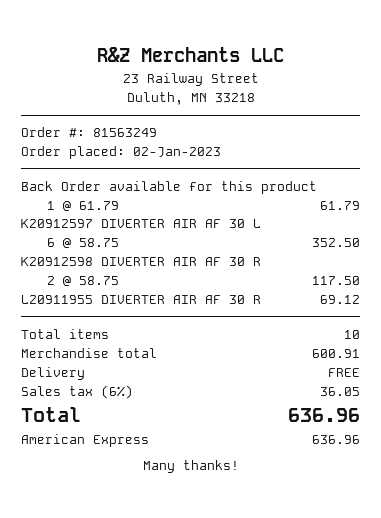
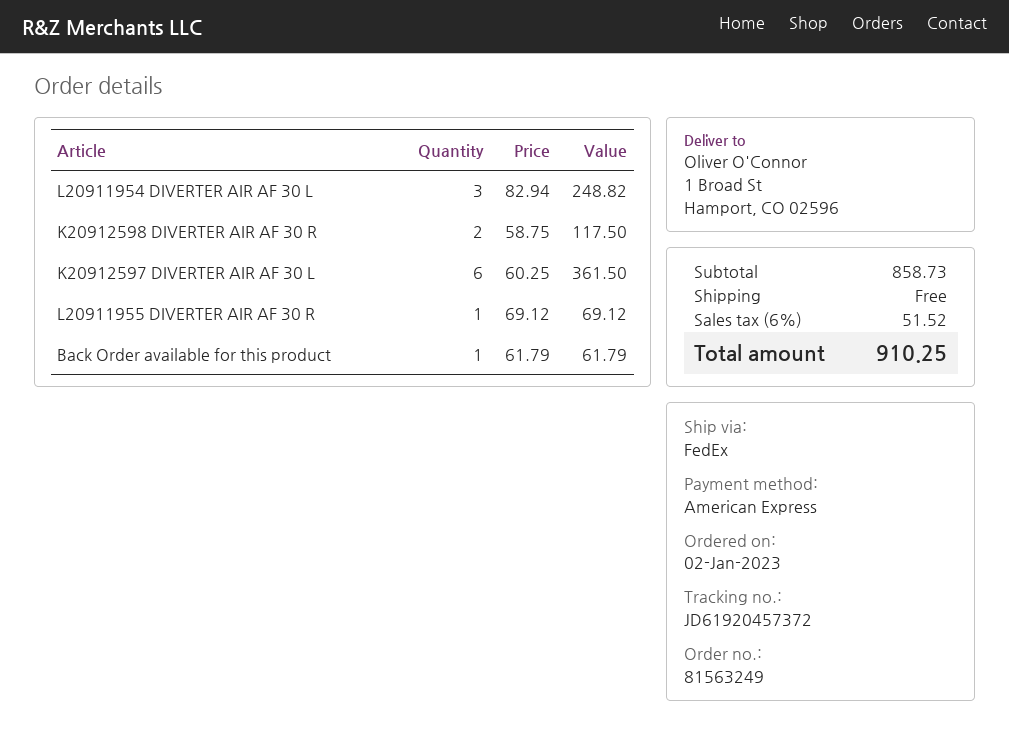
K20912597 DIVERTER AIR AF 30 L: 6 x 58.75 = 352.50 -> 6 x 60.25 = 361.50
L20911954 DIVERTER AIR AF 30 L: none -> 3 x 82.94 = 248.82
subtotal: 600.91 -> 858.73
tax: 6% = 36.05 -> 6% = 51.52
total: 636.96 -> 910.25

